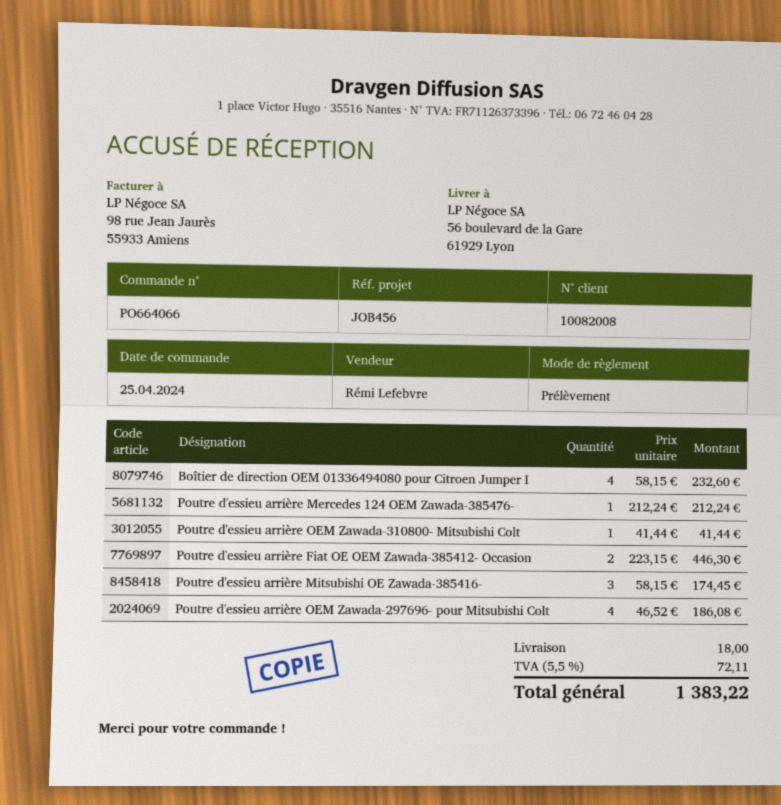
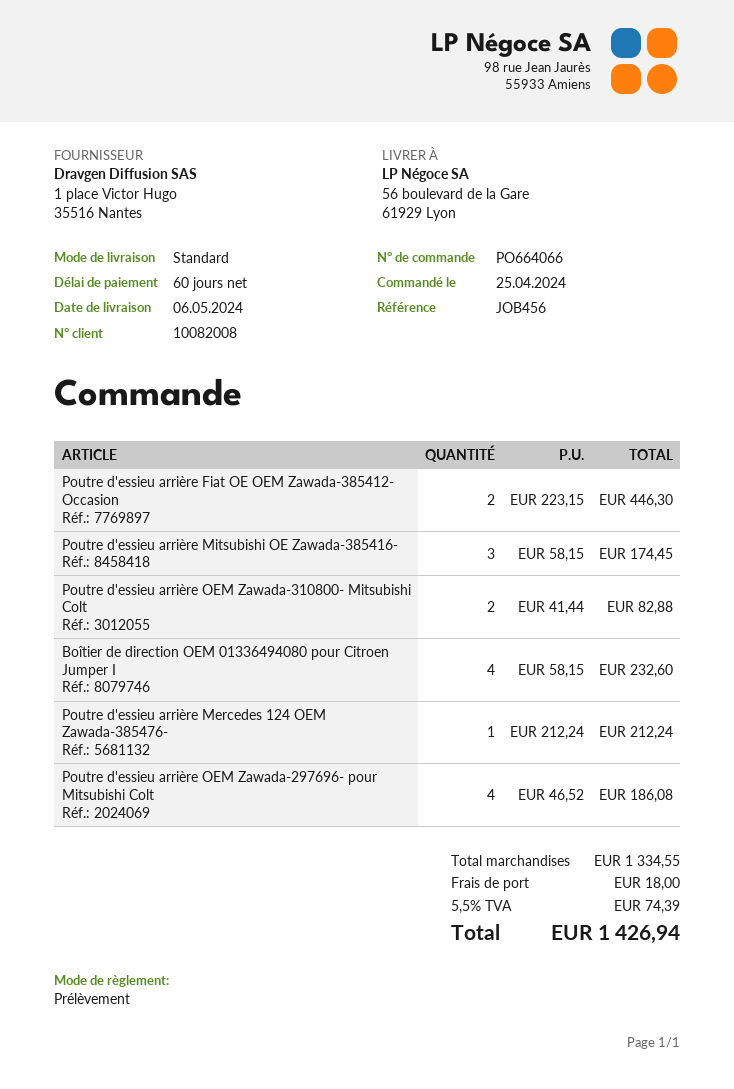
Poutre d'essieu arrière OEM Zawada-310800- Mitsubishi Colt: 1 x 41.44 = 41.44 -> 2 x 41.44 = 82.88
tax: 5.5% = 72.11 -> 5.5% = 74.39
total: 1383.22 -> 1426.94

